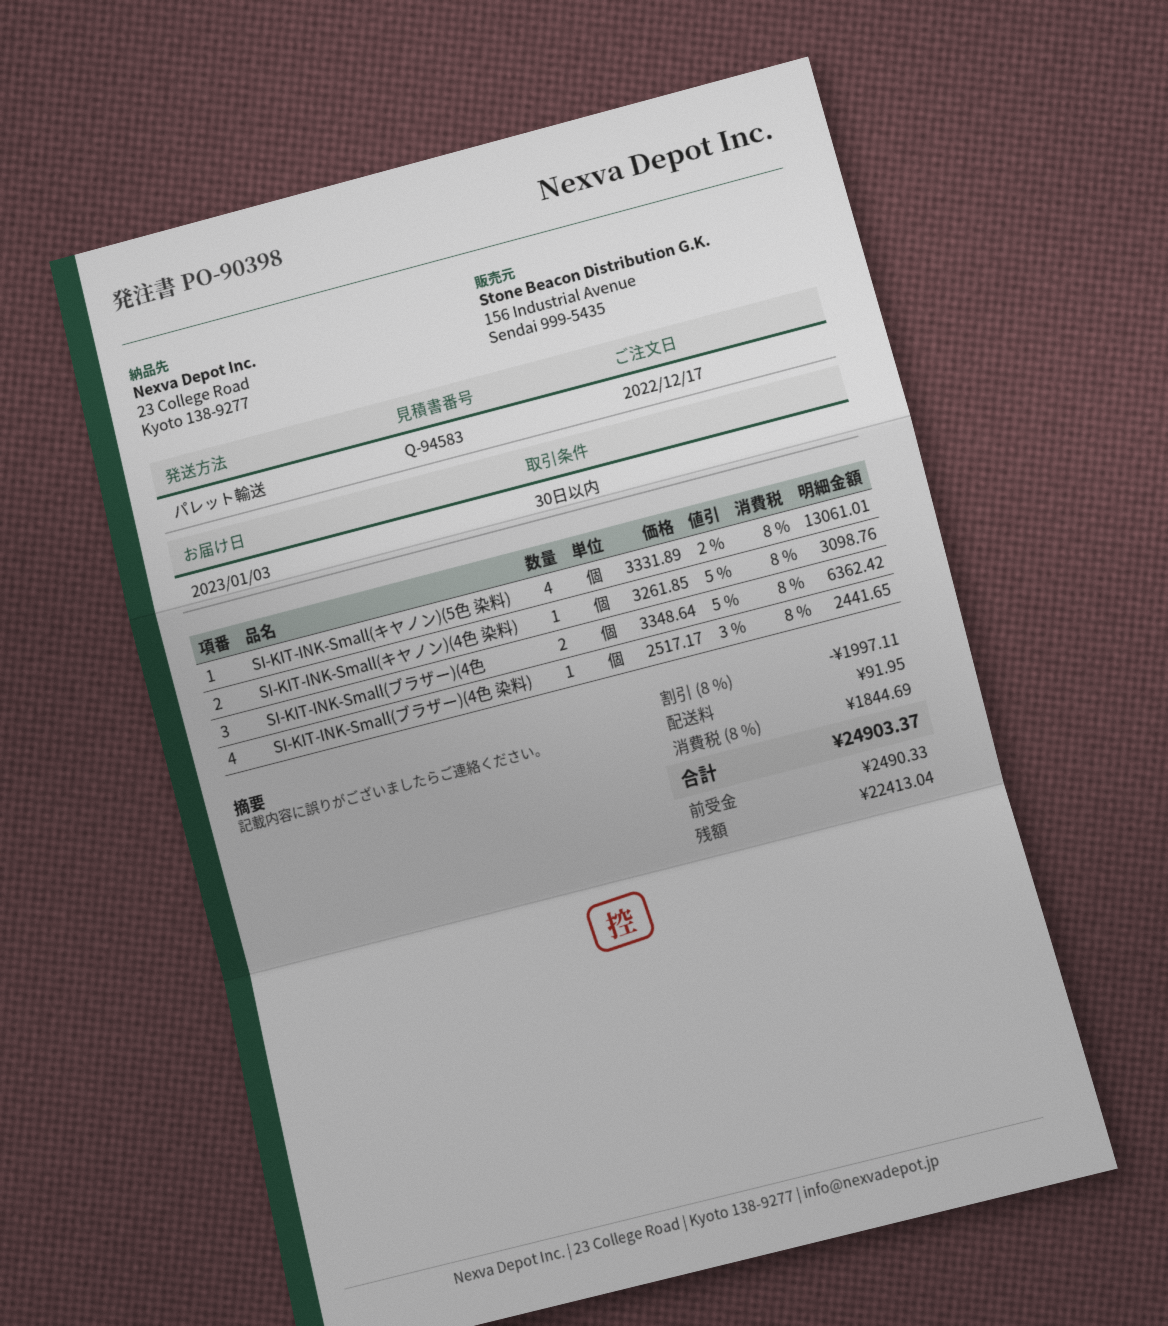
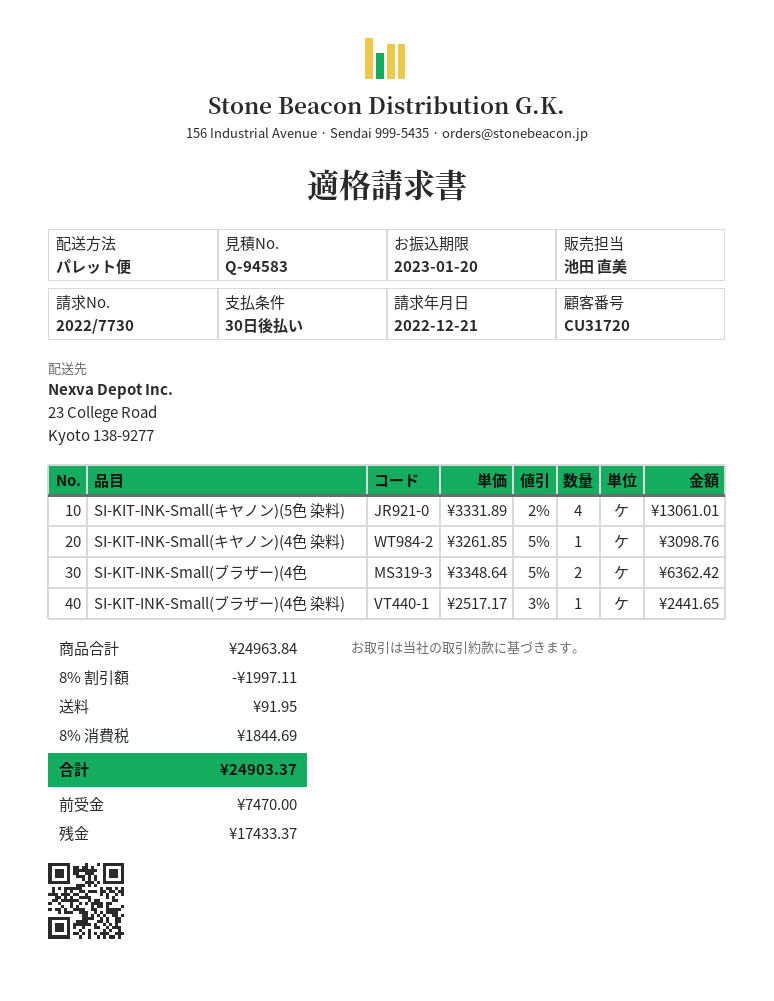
deposit: 2490.33 -> 7470.00
balance: 22413.04 -> 17433.37

